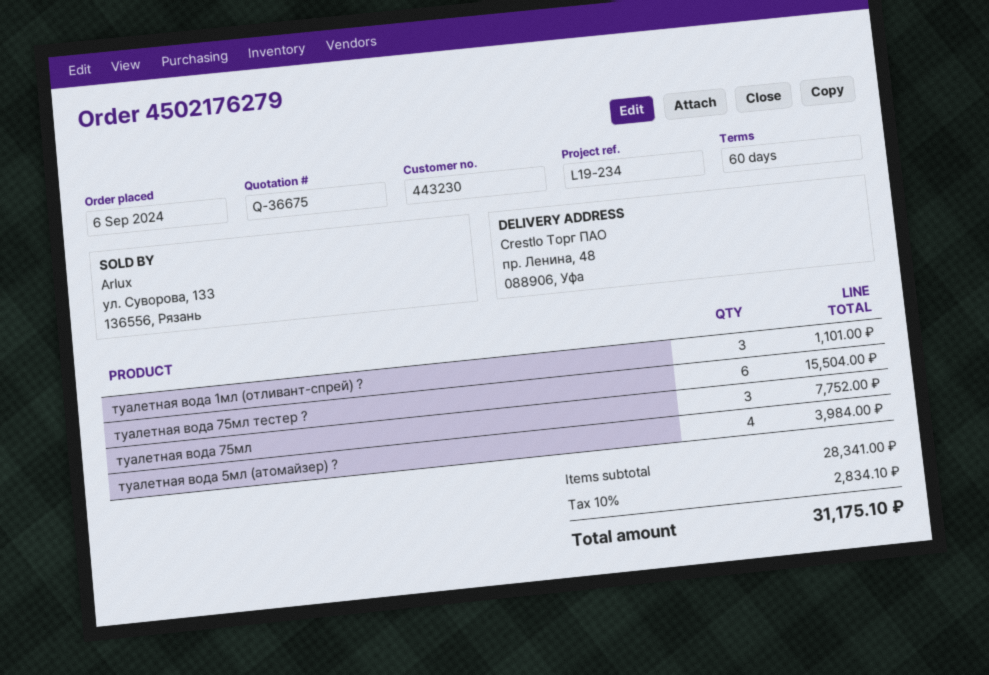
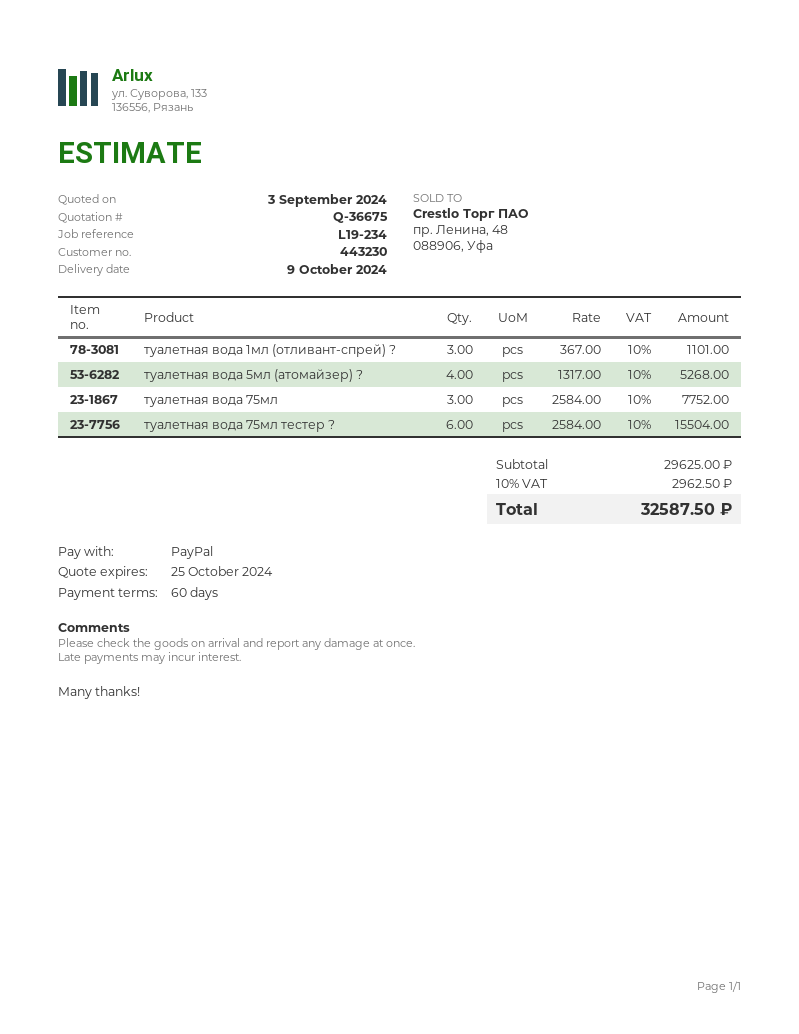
туалетная вода 5мл (атомайзер) ?: 4 for 3984.00 -> 4 for 5268.00
subtotal: 28341.00 -> 29625.00
tax: 10% = 2834.10 -> 10% = 2962.50
total: 31175.10 -> 32587.50

